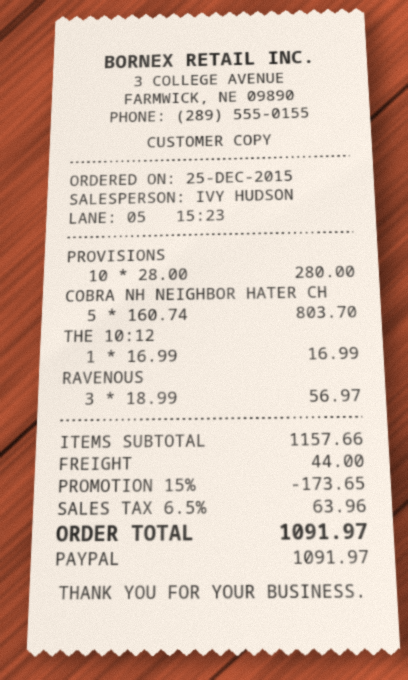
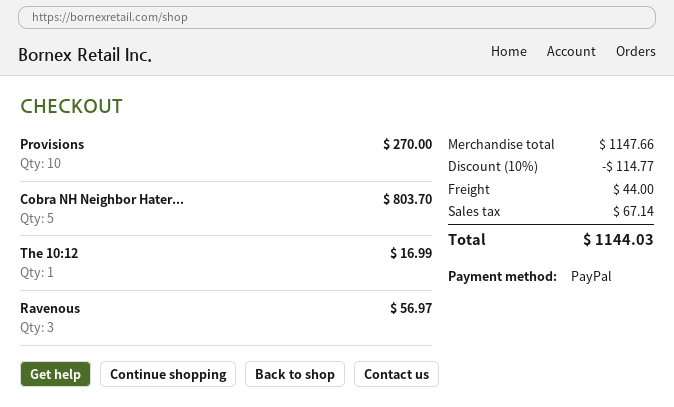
PROVISIONS: 10 for 280.00 -> 10 for 270.00
subtotal: 1157.66 -> 1147.66
discount: 15% = 173.65 -> 10% = 114.77
tax: 63.96 -> 67.14
total: 1091.97 -> 1144.03

